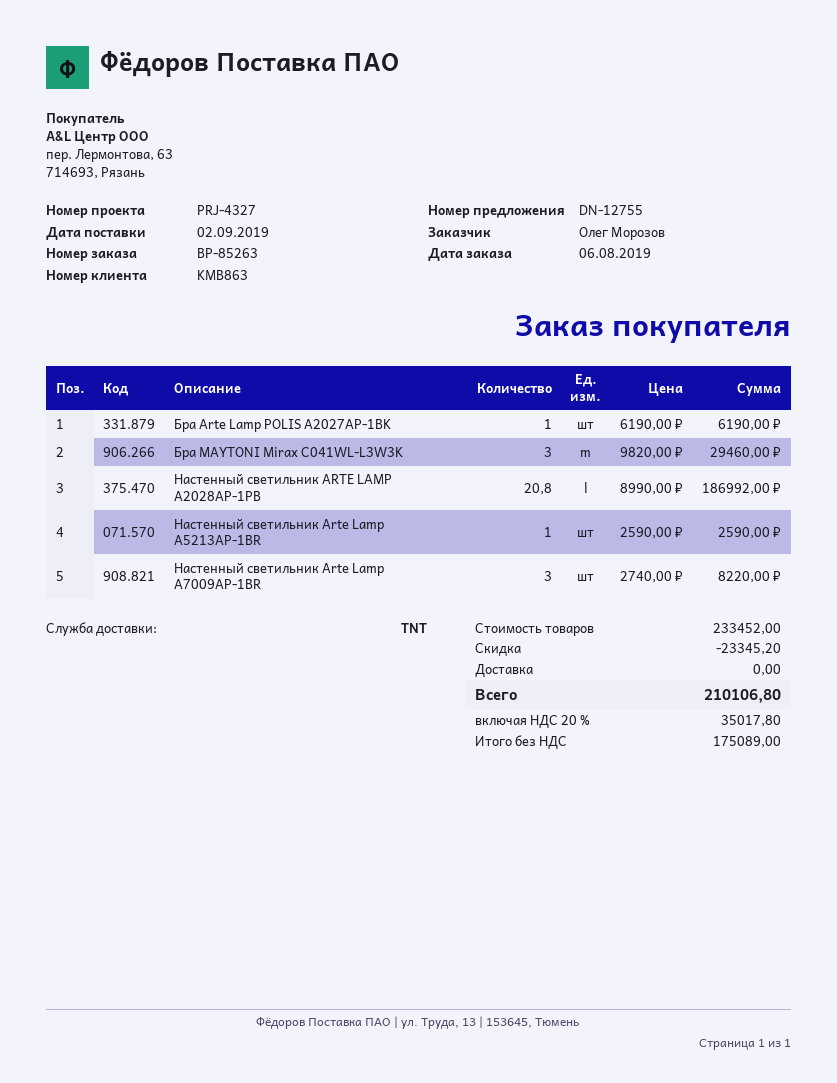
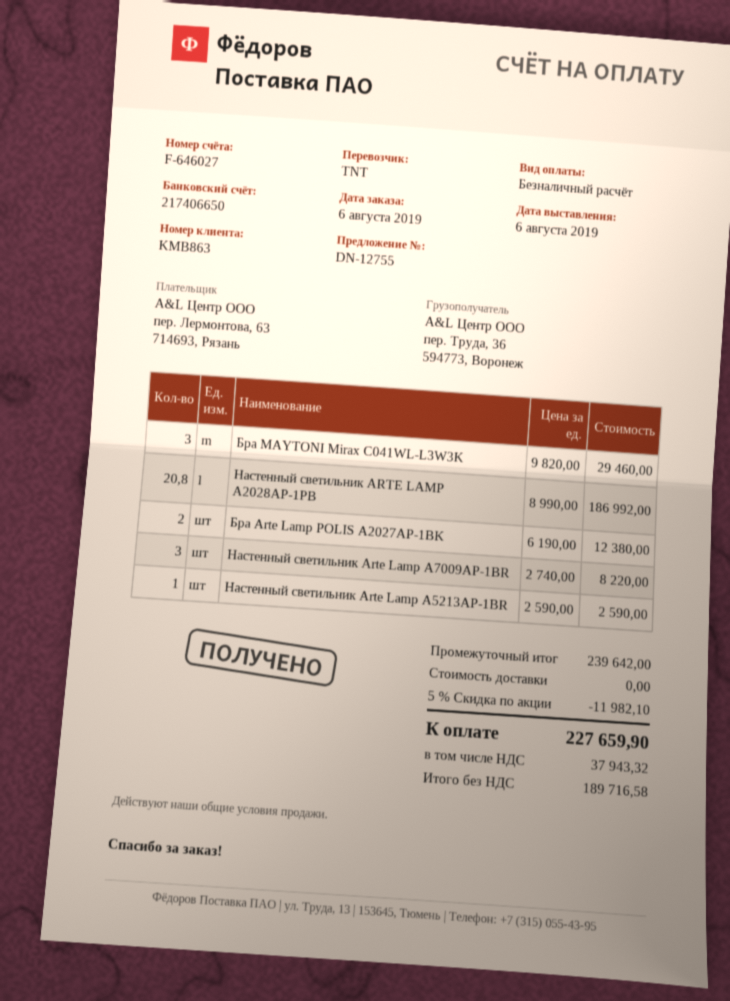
Бра Arte Lamp POLIS A2027AP-1BK: 1 x 6190.00 = 6190.00 -> 2 x 6190.00 = 12380.00
subtotal: 233452.00 -> 239642.00
discount: 23345.20 -> 11982.10
net: 175089.00 -> 189716.58
tax: 35017.80 -> 37943.32
total: 210106.80 -> 227659.90

